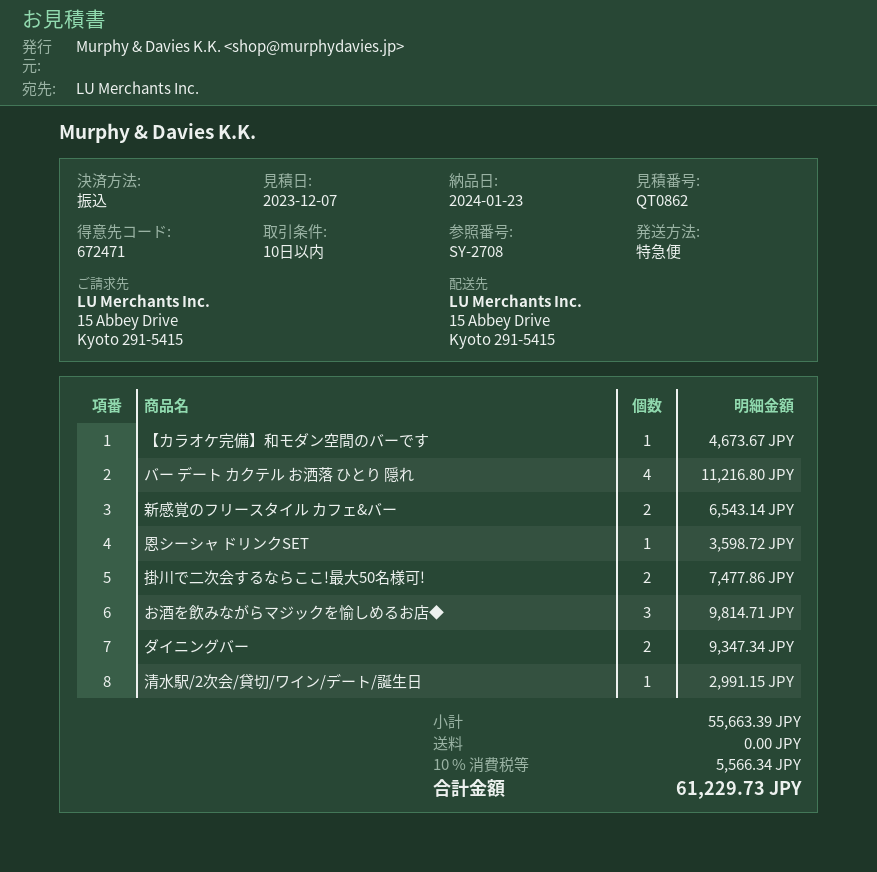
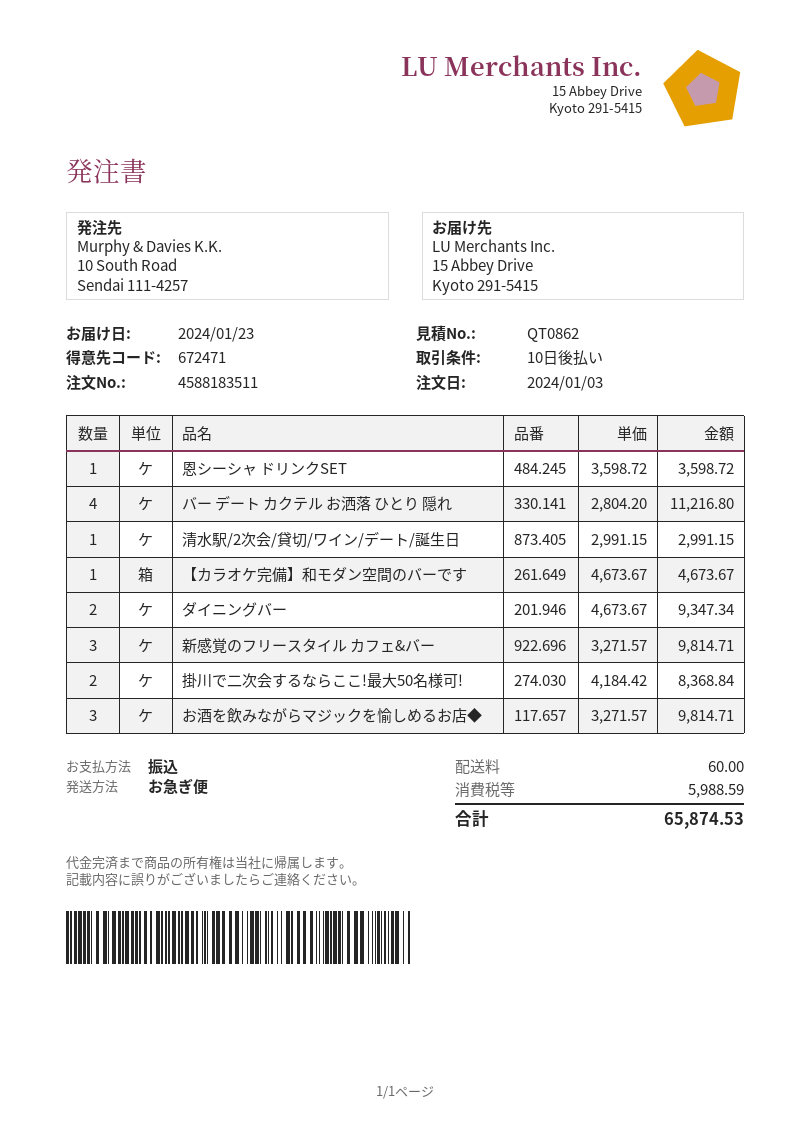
新感覚のフリースタイル カフェ&バー: 2 for 6543.14 -> 3 for 9814.71
掛川で二次会するならここ!最大50名様可!: 2 for 7477.86 -> 2 for 8368.84
shipping: 0.00 -> 60.00
tax: 5566.34 -> 5988.59
total: 61229.73 -> 65874.53

